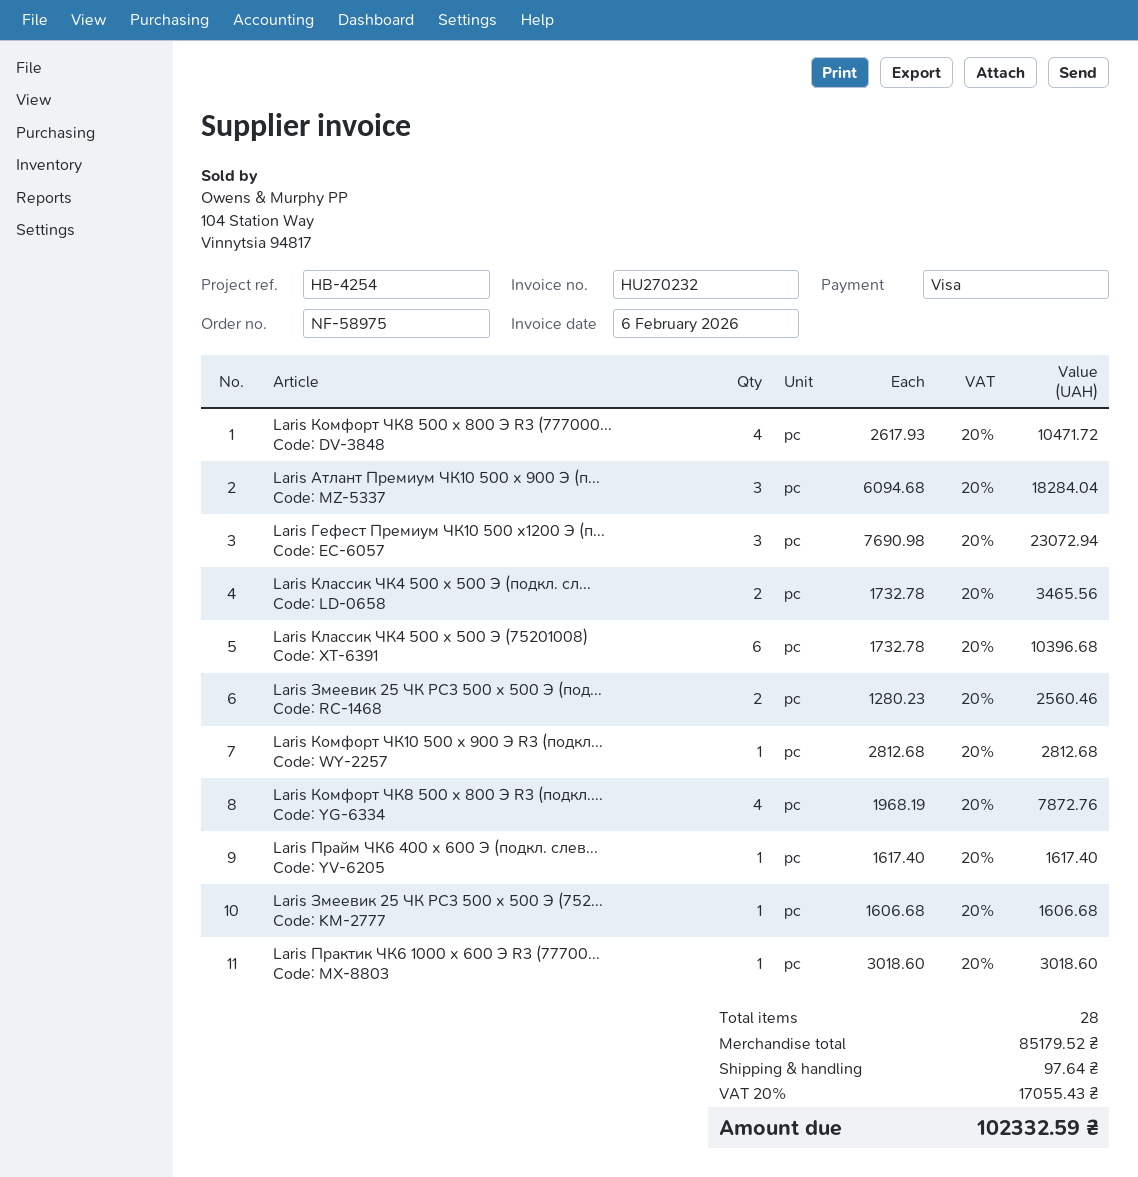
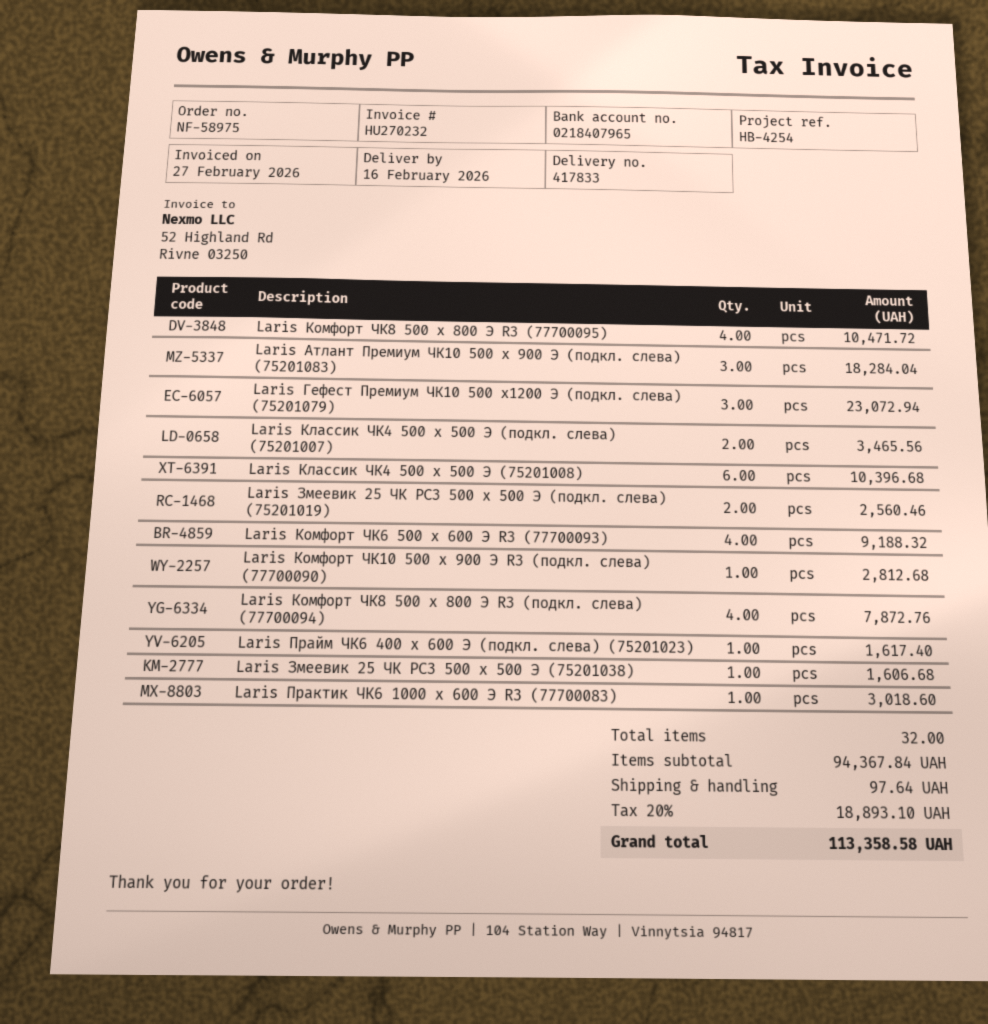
invoice date: 2026-02-06 -> 2026-02-27
Laris Комфорт ЧК6 500 х 600 Э R3 (77700093): none -> 4 for 9188.32
total quantity: 28 -> 32
subtotal: 85179.52 -> 94367.84
tax: 20% = 17055.43 -> 20% = 18893.10
total: 102332.59 -> 113358.58

